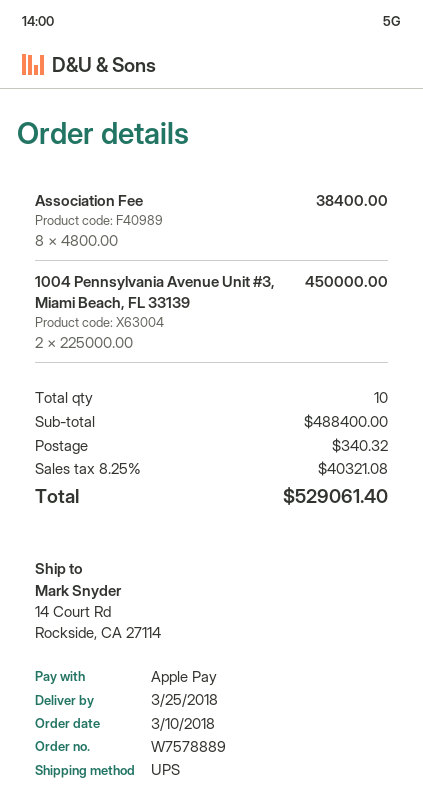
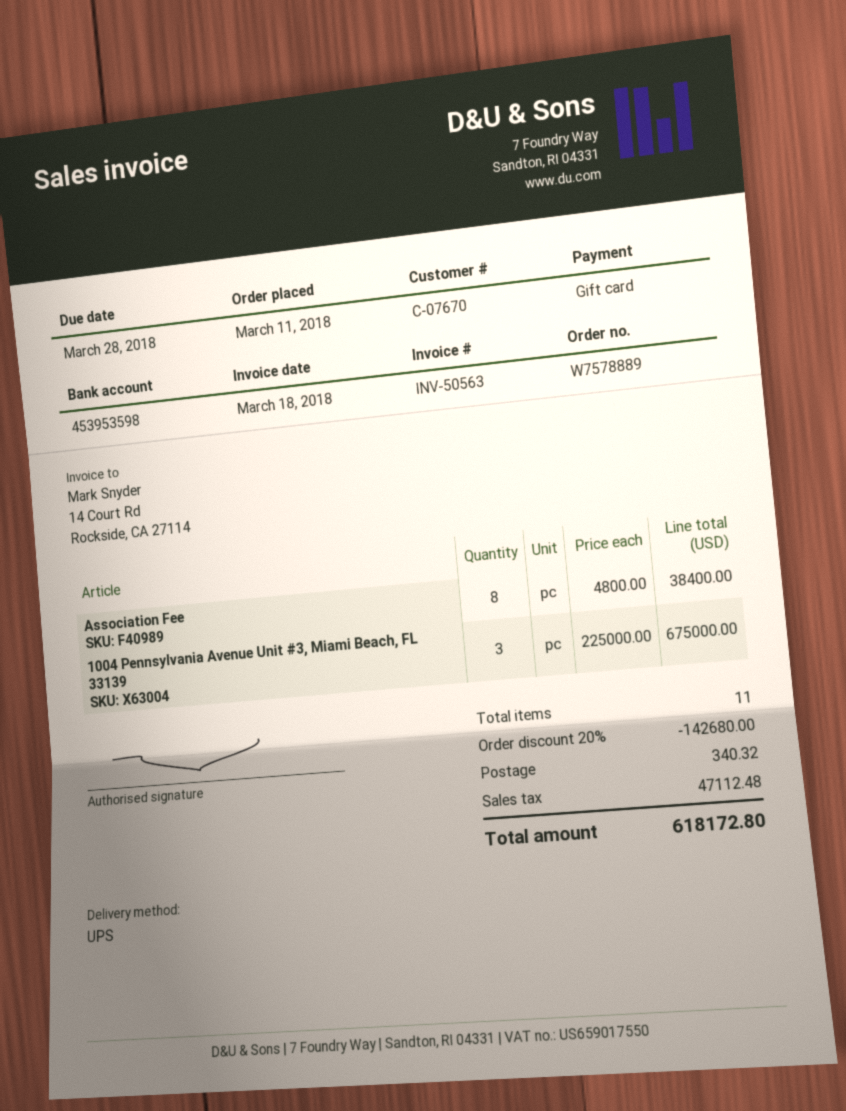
order date: 2018-03-10 -> 2018-03-11
payment method: Apple Pay -> gift card
1004 Pennsylvania Avenue Unit #3, Miami Beach, FL 33139: 2 x 225000.00 = 450000.00 -> 3 x 225000.00 = 675000.00
total quantity: 10 -> 11
discount: none -> 20% = 142680.00
tax: 40321.08 -> 47112.48
total: 529061.40 -> 618172.80

